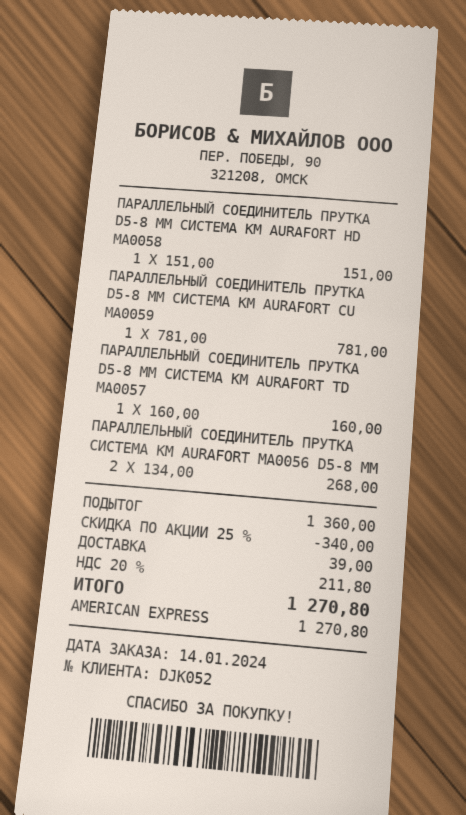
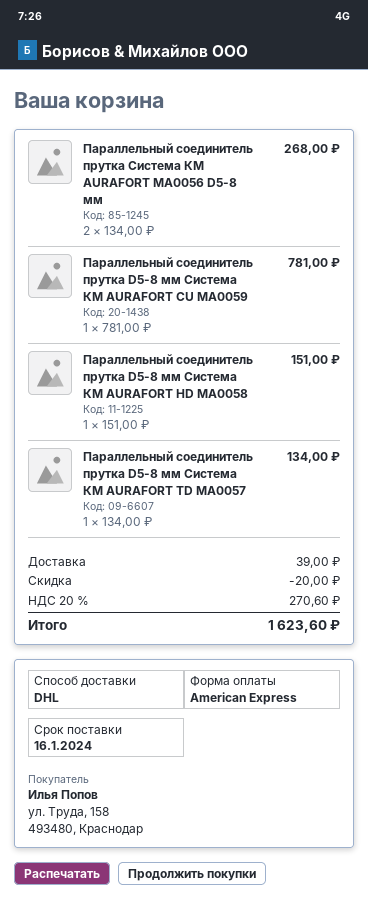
ПАРАЛЛЕЛЬНЫЙ СОЕДИНИТЕЛЬ ПРУТКА D5-8 ММ СИСТЕМА КМ AURAFORT TD MA0057: 1 x 160.00 = 160.00 -> 1 x 134.00 = 134.00
discount: 340.00 -> 20.00
tax: 20% = 211.80 -> 20% = 270.60
total: 1270.80 -> 1623.60

